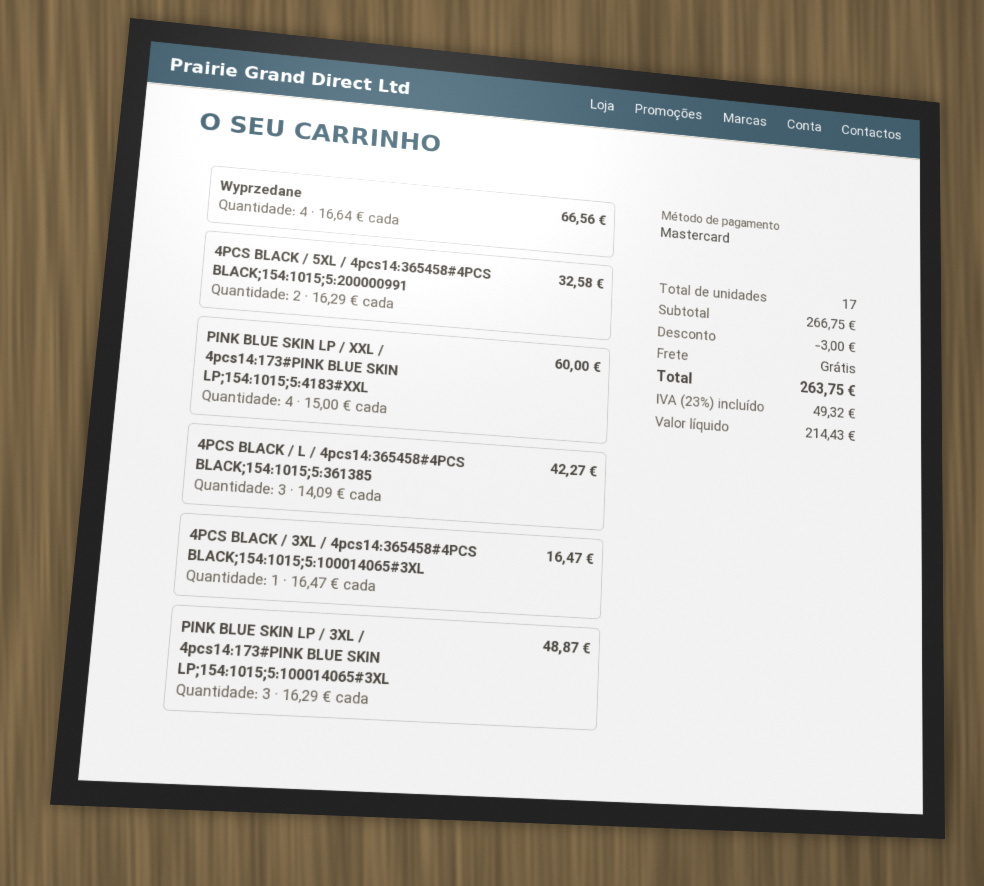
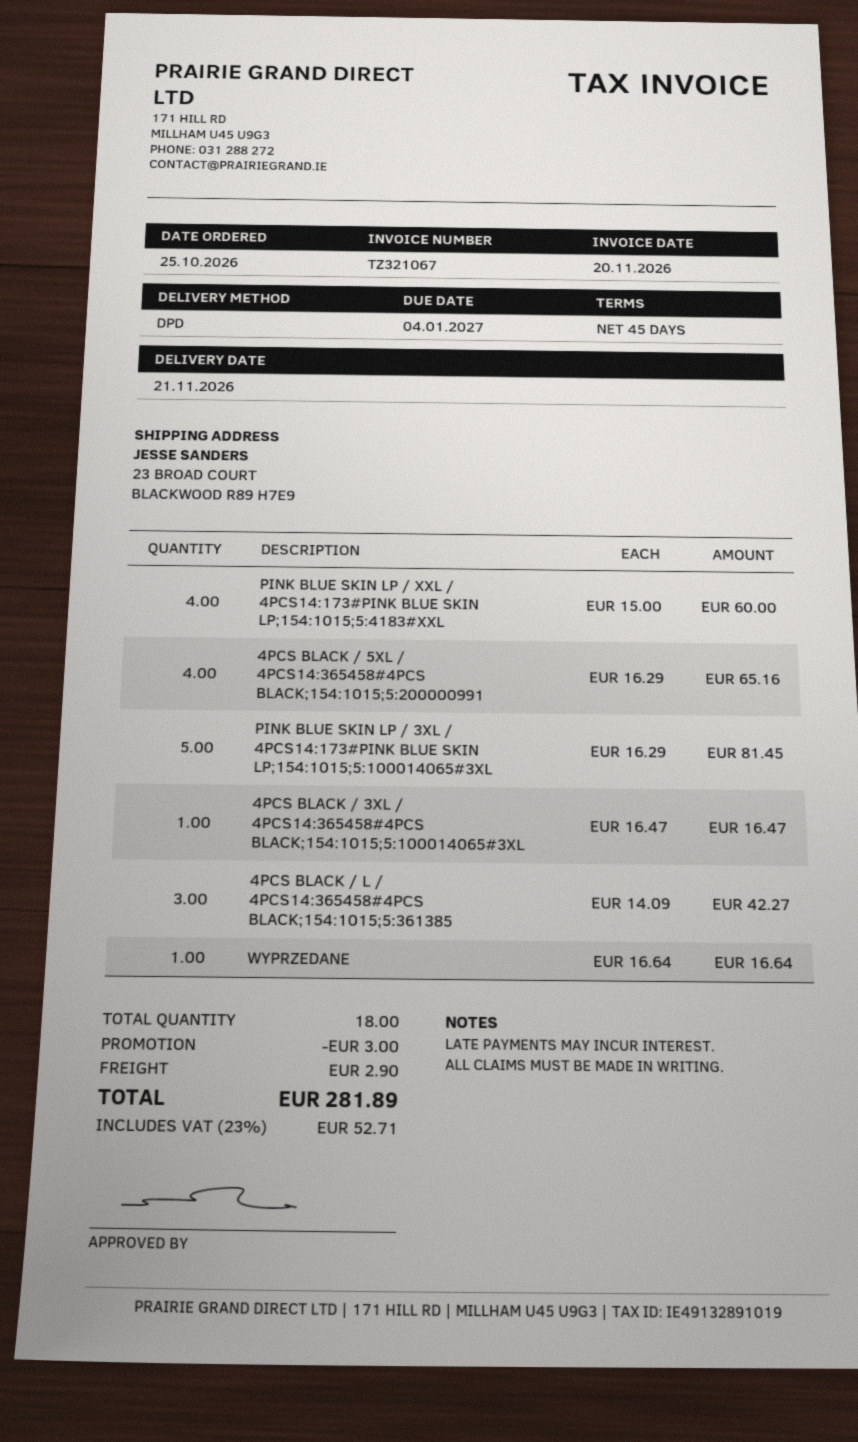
Wyprzedane: 4 x 16.64 = 66.56 -> 1 x 16.64 = 16.64
4PCS BLACK / 5XL / 4pcs14:365458#4PCS BLACK;154:1015;5:200000991: 2 x 16.29 = 32.58 -> 4 x 16.29 = 65.16
PINK BLUE SKIN LP / 3XL / 4pcs14:173#PINK BLUE SKIN LP;154:1015;5:100014065#3XL: 3 x 16.29 = 48.87 -> 5 x 16.29 = 81.45
total quantity: 17 -> 18
shipping: 0.00 -> 2.90
tax: 23% = 49.32 -> 23% = 52.71
total: 263.75 -> 281.89

